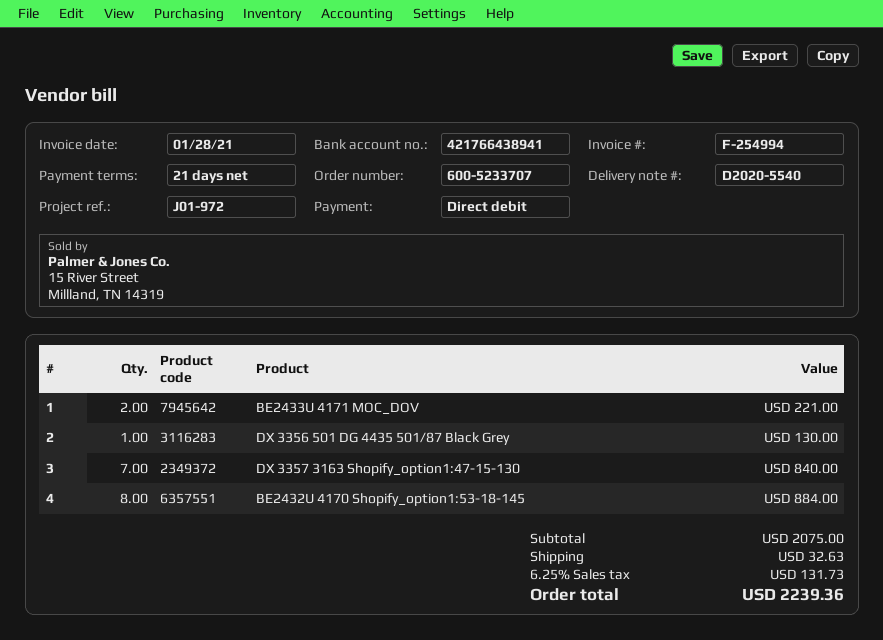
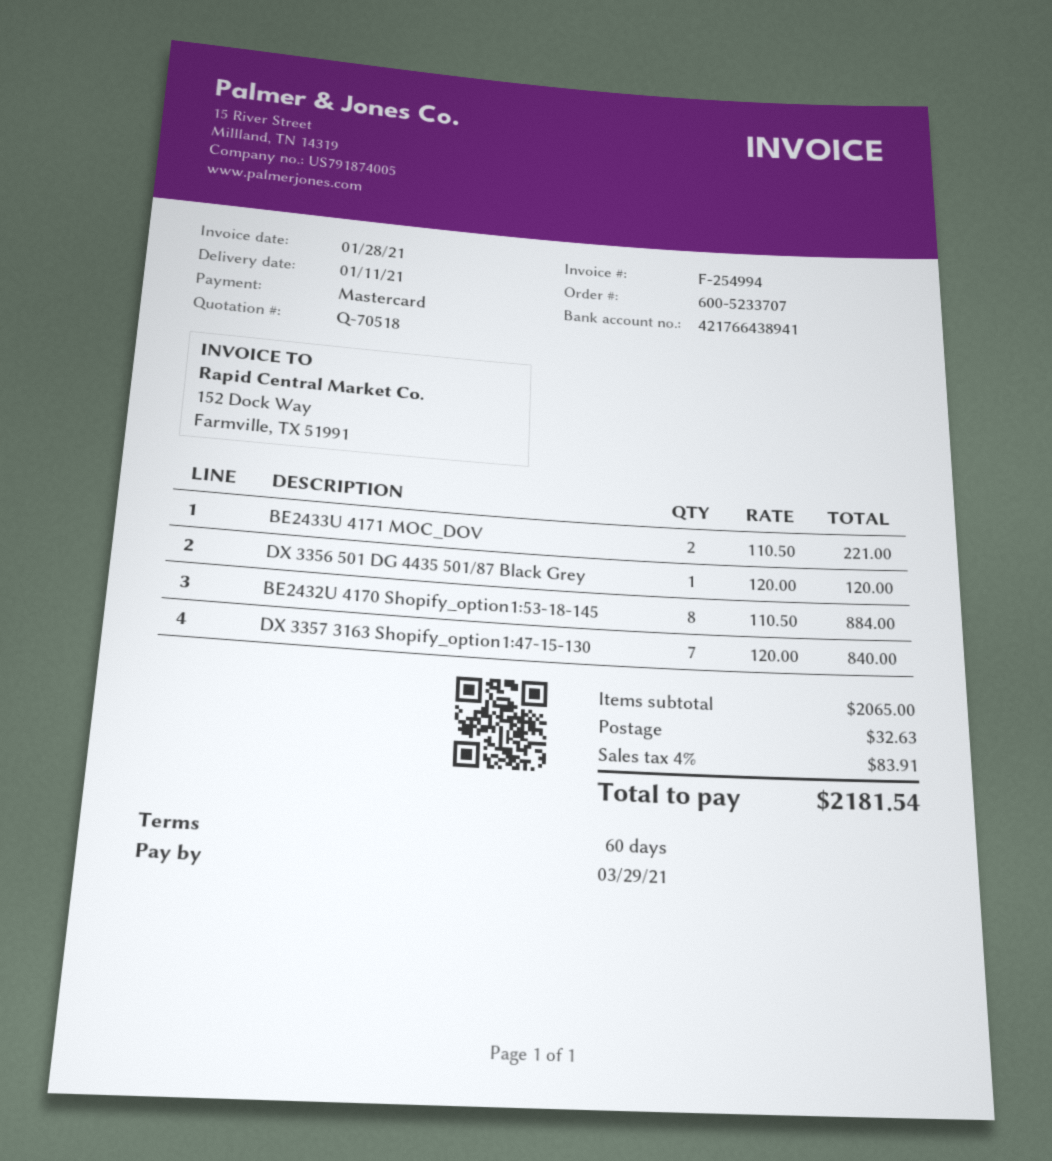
payment terms: 21 days -> 60 days
payment method: direct debit -> Mastercard
DX 3356 501 DG 4435 501/87 Black Grey: 1 for 130.00 -> 1 for 120.00
subtotal: 2075.00 -> 2065.00
tax: 6.25% = 131.73 -> 4% = 83.91
total: 2239.36 -> 2181.54

